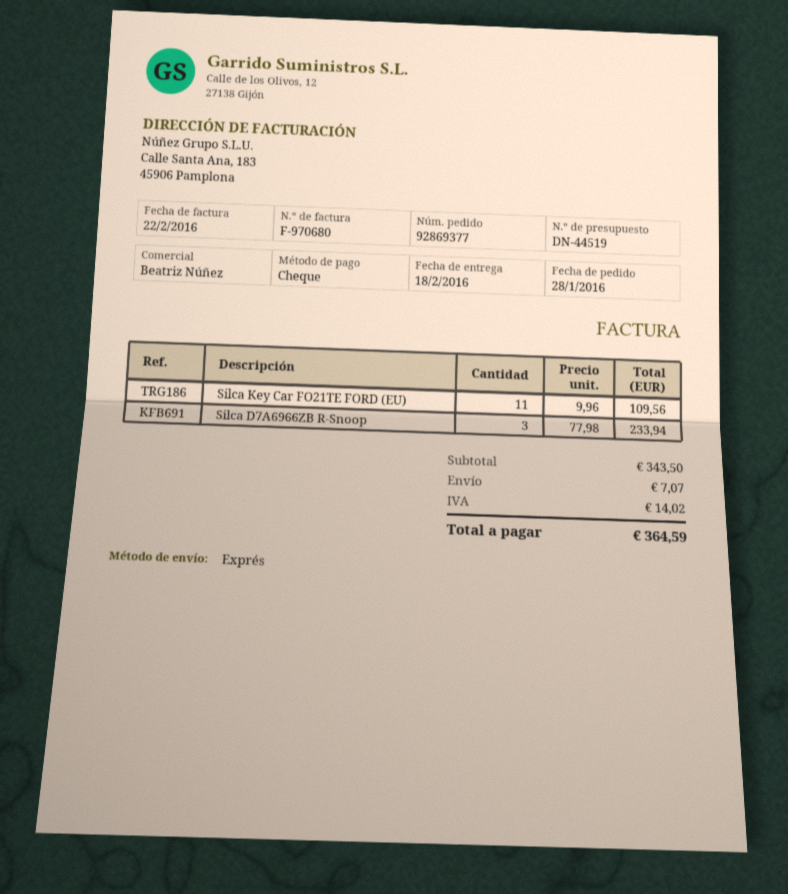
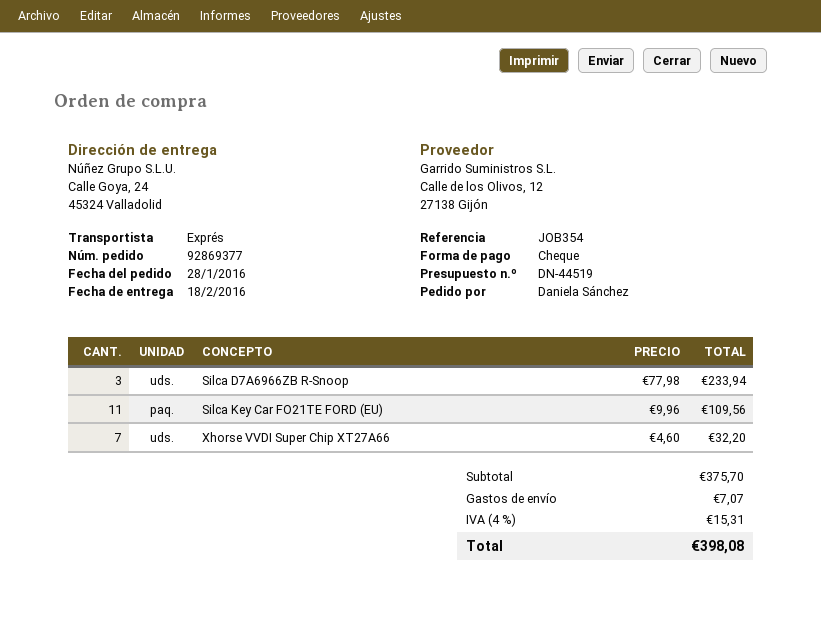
Xhorse VVDI Super Chip XT27A66: none -> 7 x 4.60 = 32.20
subtotal: 343.50 -> 375.70
tax: 14.02 -> 15.31
total: 364.59 -> 398.08

